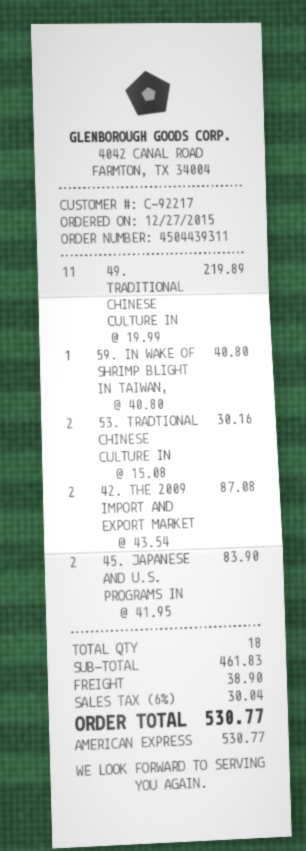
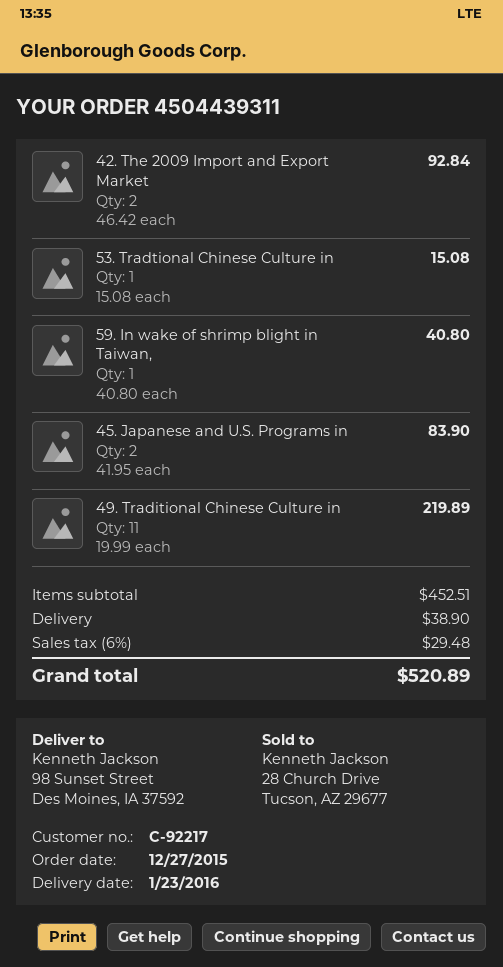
53. TRADTIONAL CHINESE CULTURE IN: 2 x 15.08 = 30.16 -> 1 x 15.08 = 15.08
42. THE 2009 IMPORT AND EXPORT MARKET: 2 x 43.54 = 87.08 -> 2 x 46.42 = 92.84
subtotal: 461.83 -> 452.51
tax: 6% = 30.04 -> 6% = 29.48
total: 530.77 -> 520.89

